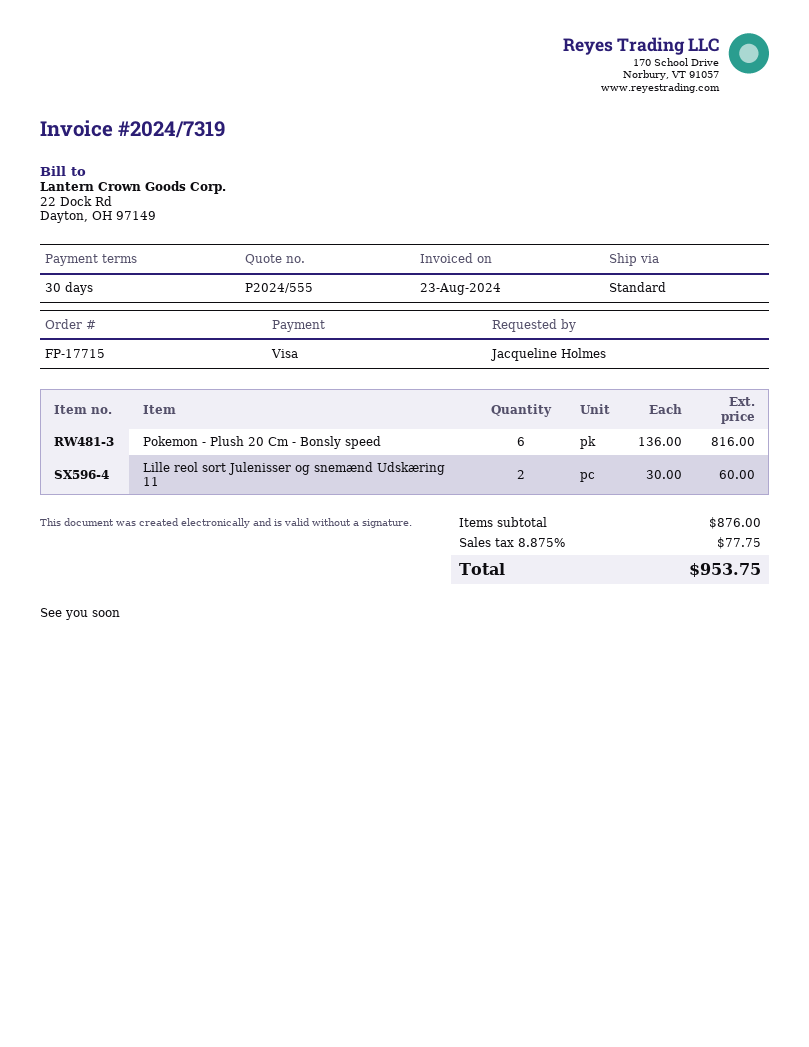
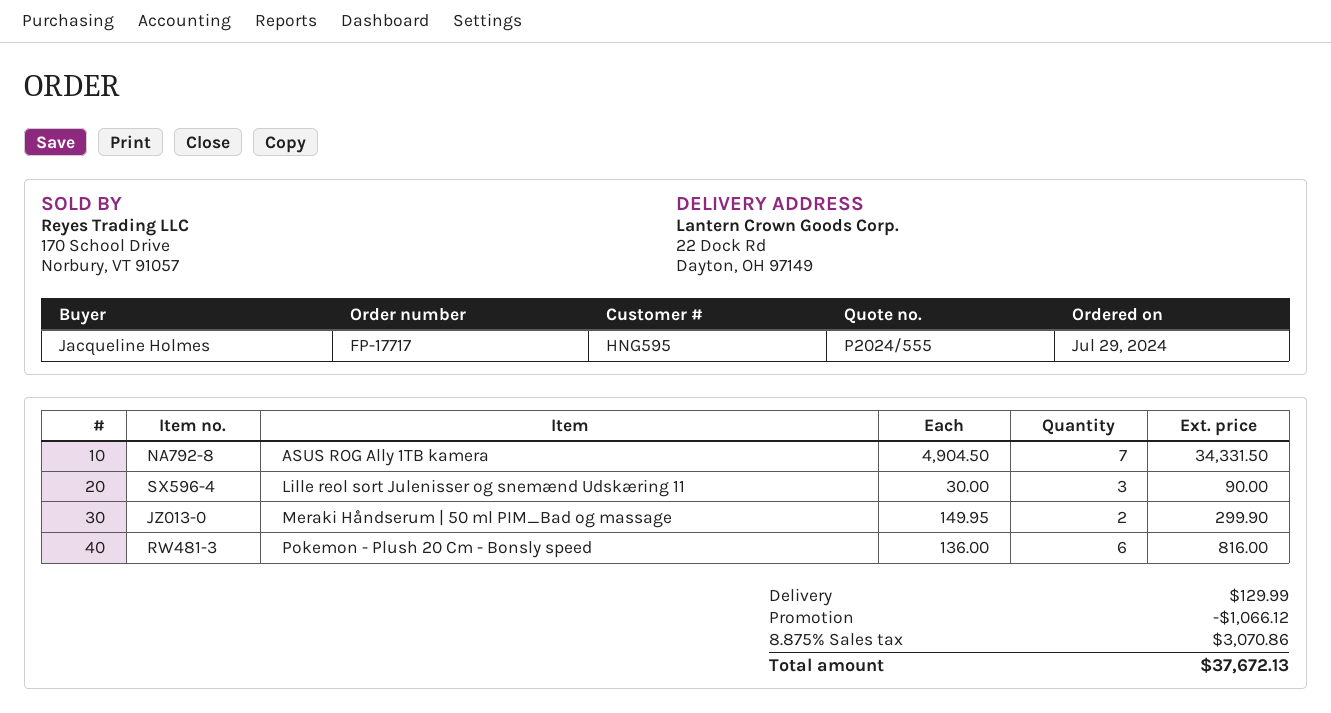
order number: FP-17715 -> FP-17717
Lille reol sort Julenisser og snemænd Udskæring 11: 2 x 30.00 = 60.00 -> 3 x 30.00 = 90.00
ASUS ROG Ally 1TB kamera: none -> 7 x 4904.50 = 34331.50
Meraki Håndserum | 50 ml PIM_Bad og massage: none -> 2 x 149.95 = 299.90
discount: none -> 1066.12
shipping: none -> 129.99
tax: 8.875% = 77.75 -> 8.875% = 3070.86
total: 953.75 -> 37672.13

